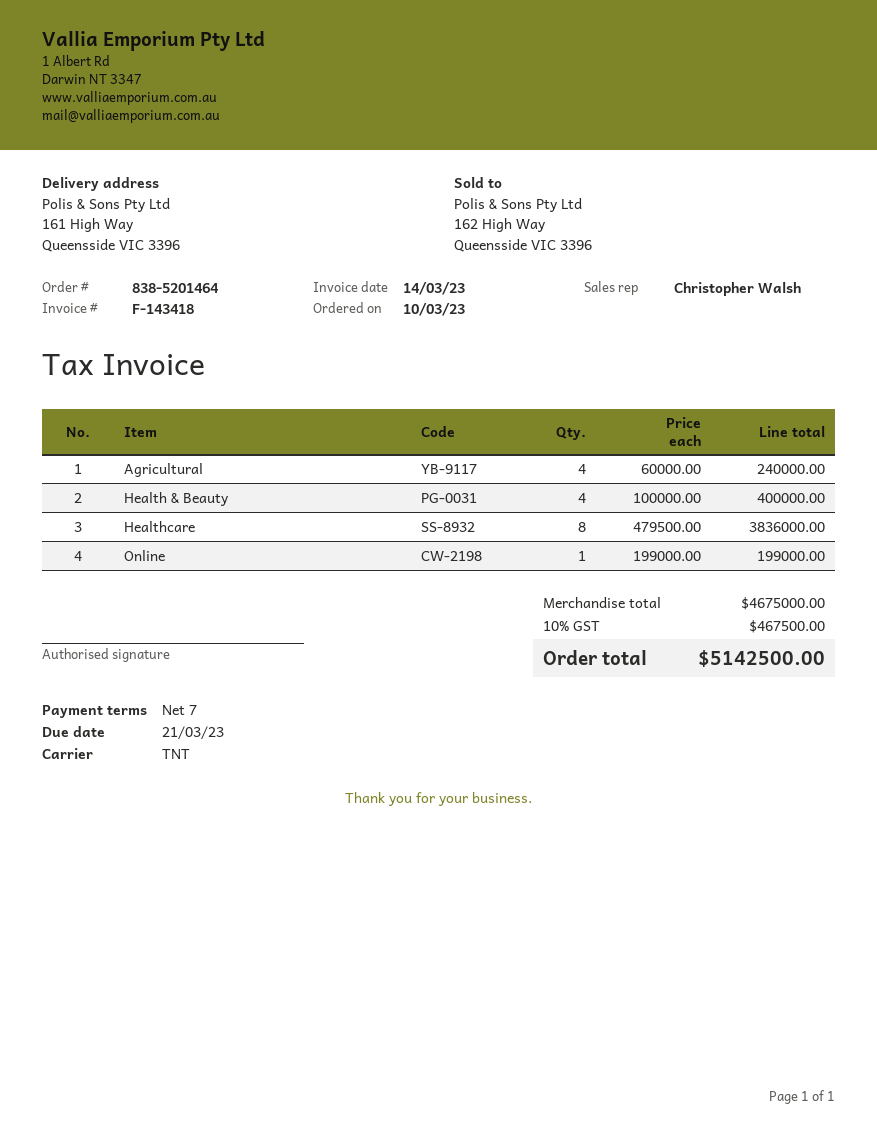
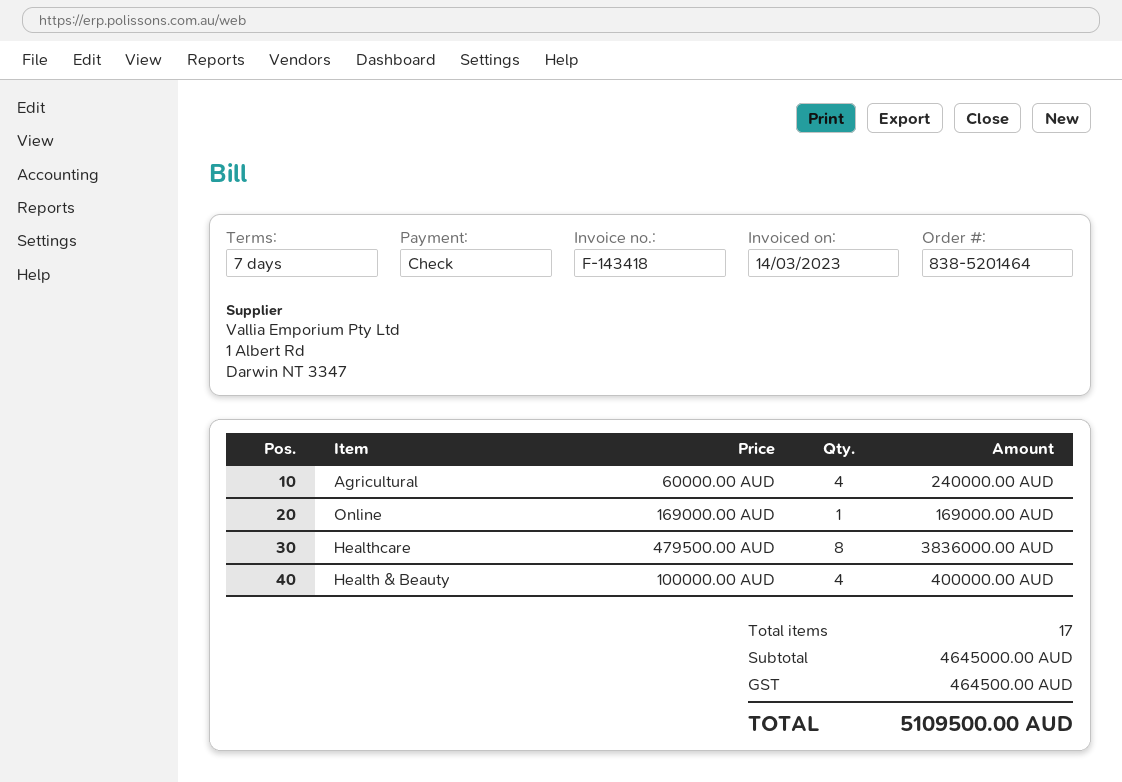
Online: 1 x 199000.00 = 199000.00 -> 1 x 169000.00 = 169000.00
subtotal: 4675000.00 -> 4645000.00
tax: 467500.00 -> 464500.00
total: 5142500.00 -> 5109500.00

